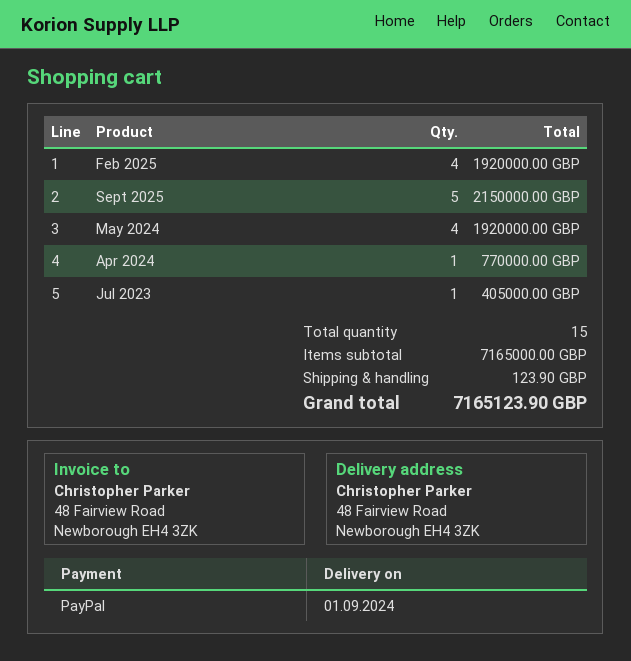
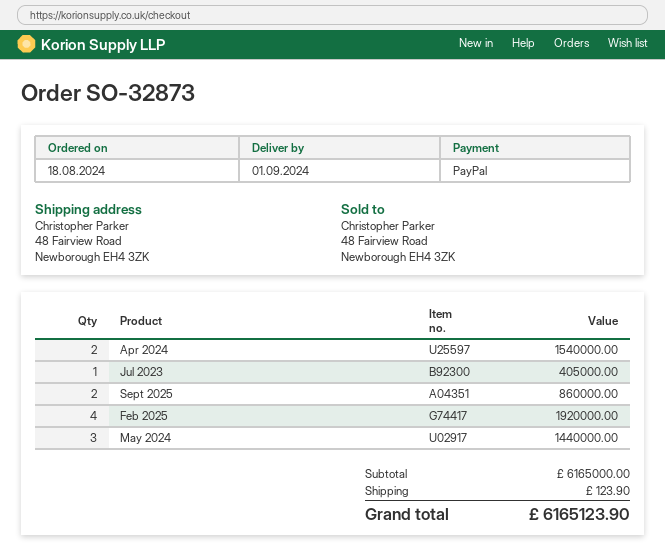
Sept 2025: 5 for 2150000.00 -> 2 for 860000.00
May 2024: 4 for 1920000.00 -> 3 for 1440000.00
Apr 2024: 1 for 770000.00 -> 2 for 1540000.00
subtotal: 7165000.00 -> 6165000.00
total: 7165123.90 -> 6165123.90

